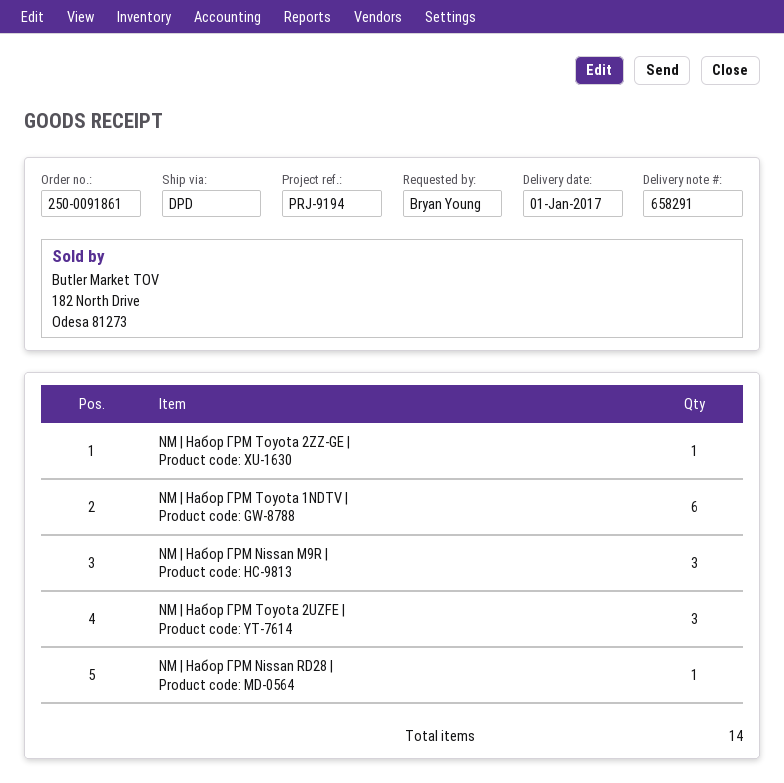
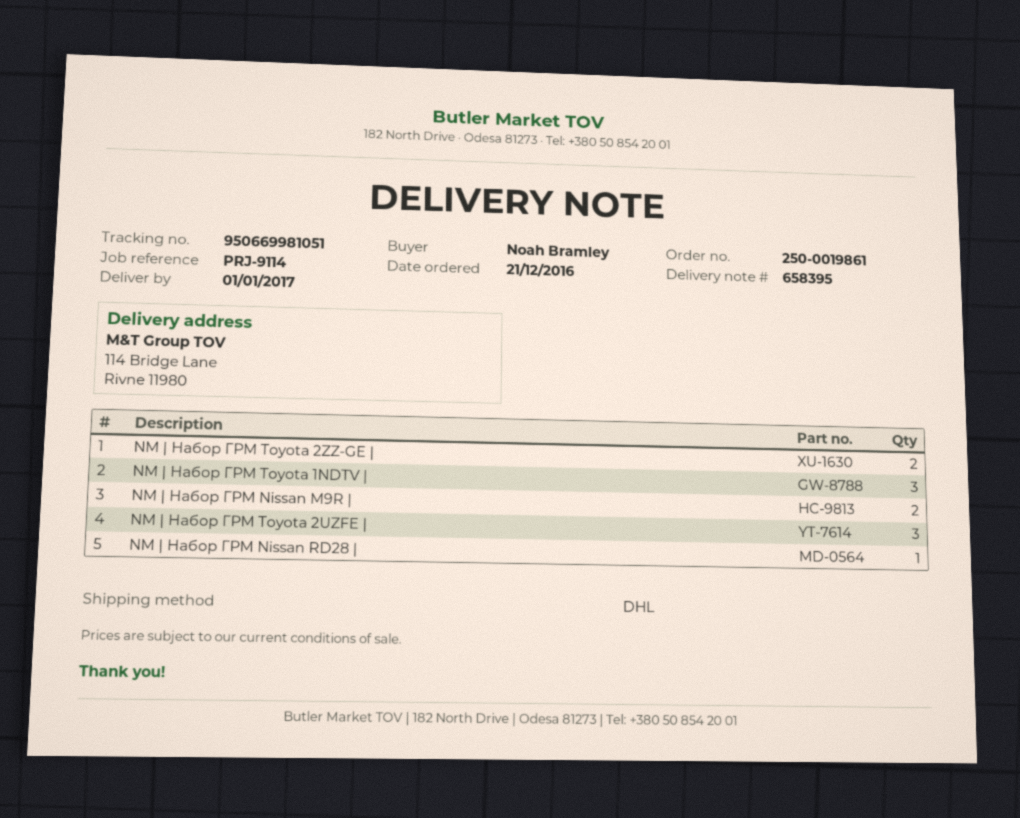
order number: 250-0091861 -> 250-0019861
delivery note number: 658291 -> 658395
reference: PRJ-9194 -> PRJ-9114
ordered by: Bryan Young -> Noah Bramley
shipping method: DPD -> DHL
NM | Набор ГРМ Toyota 2ZZ-GE |: 1 -> 2
NM | Набор ГРМ Toyota 1NDTV |: 6 -> 3
NM | Набор ГРМ Nissan M9R |: 3 -> 2

